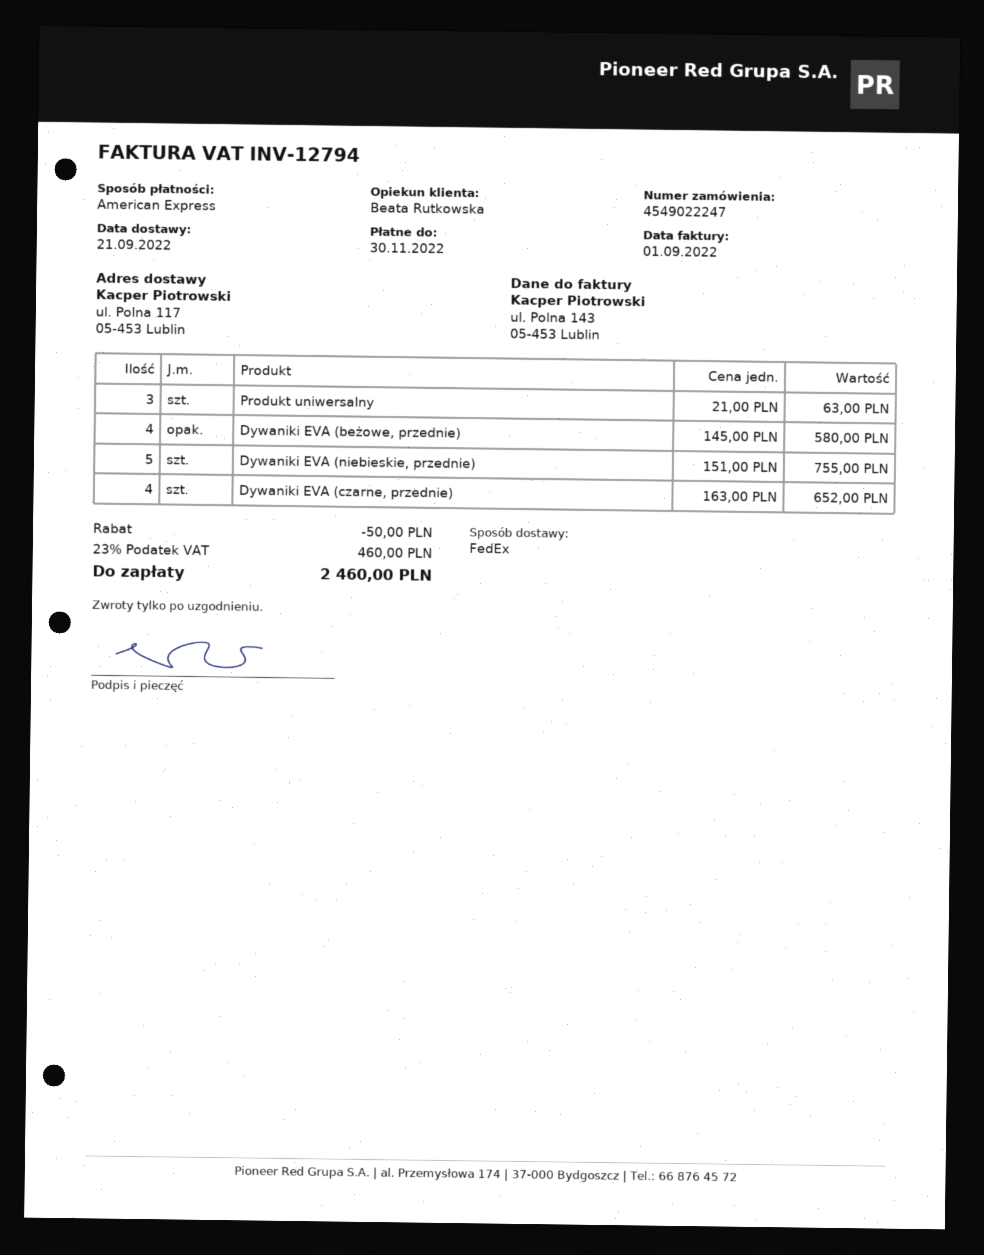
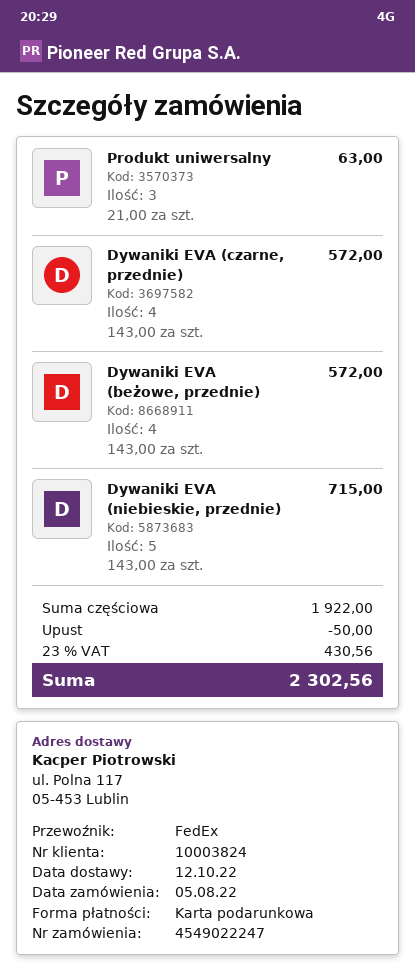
delivery date: 2022-09-21 -> 2022-10-12
payment method: American Express -> gift card
Dywaniki EVA (beżowe, przednie): 4 x 145.00 = 580.00 -> 4 x 143.00 = 572.00
Dywaniki EVA (niebieskie, przednie): 5 x 151.00 = 755.00 -> 5 x 143.00 = 715.00
Dywaniki EVA (czarne, przednie): 4 x 163.00 = 652.00 -> 4 x 143.00 = 572.00
tax: 23% = 460.00 -> 23% = 430.56
total: 2460.00 -> 2302.56

